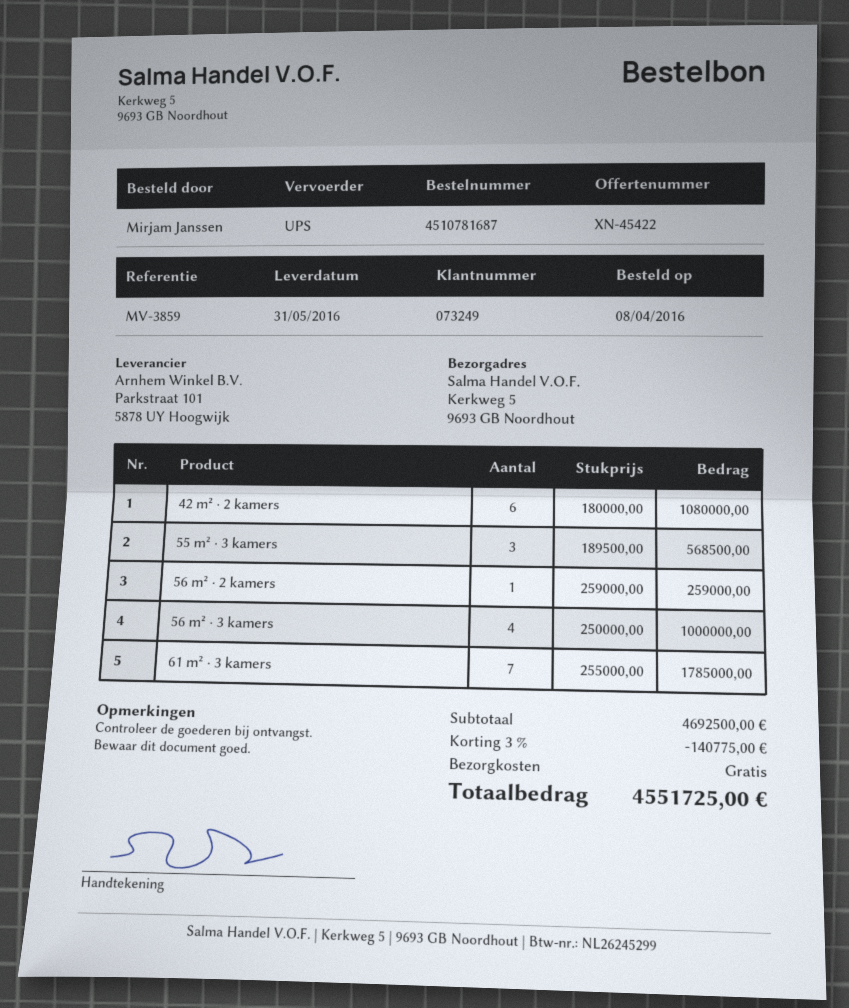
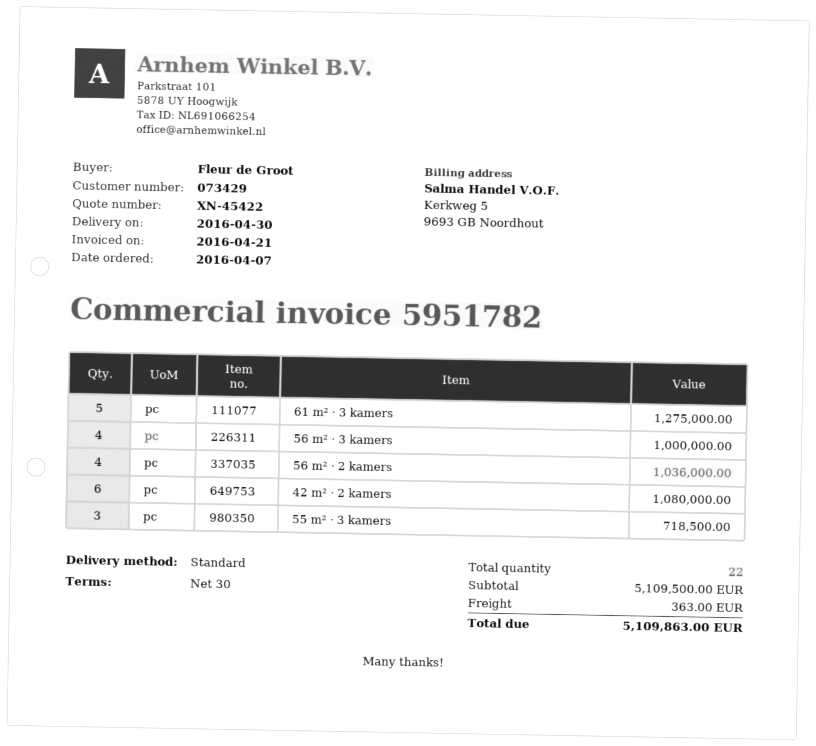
order date: 2016-04-08 -> 2016-04-07
delivery date: 2016-05-31 -> 2016-04-30
customer number: 073249 -> 073429
ordered by: Mirjam Janssen -> Fleur de Groot
shipping method: UPS -> standard
55 m² · 3 kamers: 3 for 568500.00 -> 3 for 718500.00
56 m² · 2 kamers: 1 for 259000.00 -> 4 for 1036000.00
61 m² · 3 kamers: 7 for 1785000.00 -> 5 for 1275000.00
subtotal: 4692500.00 -> 5109500.00
discount: 3% = 140775.00 -> none
shipping: 0.00 -> 363.00
total: 4551725.00 -> 5109863.00

